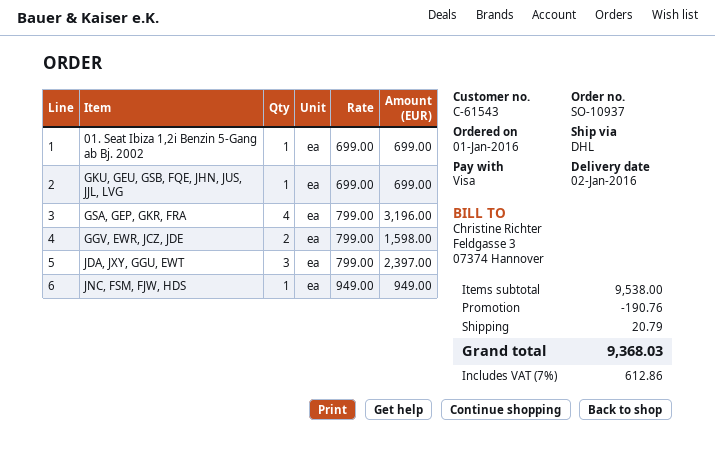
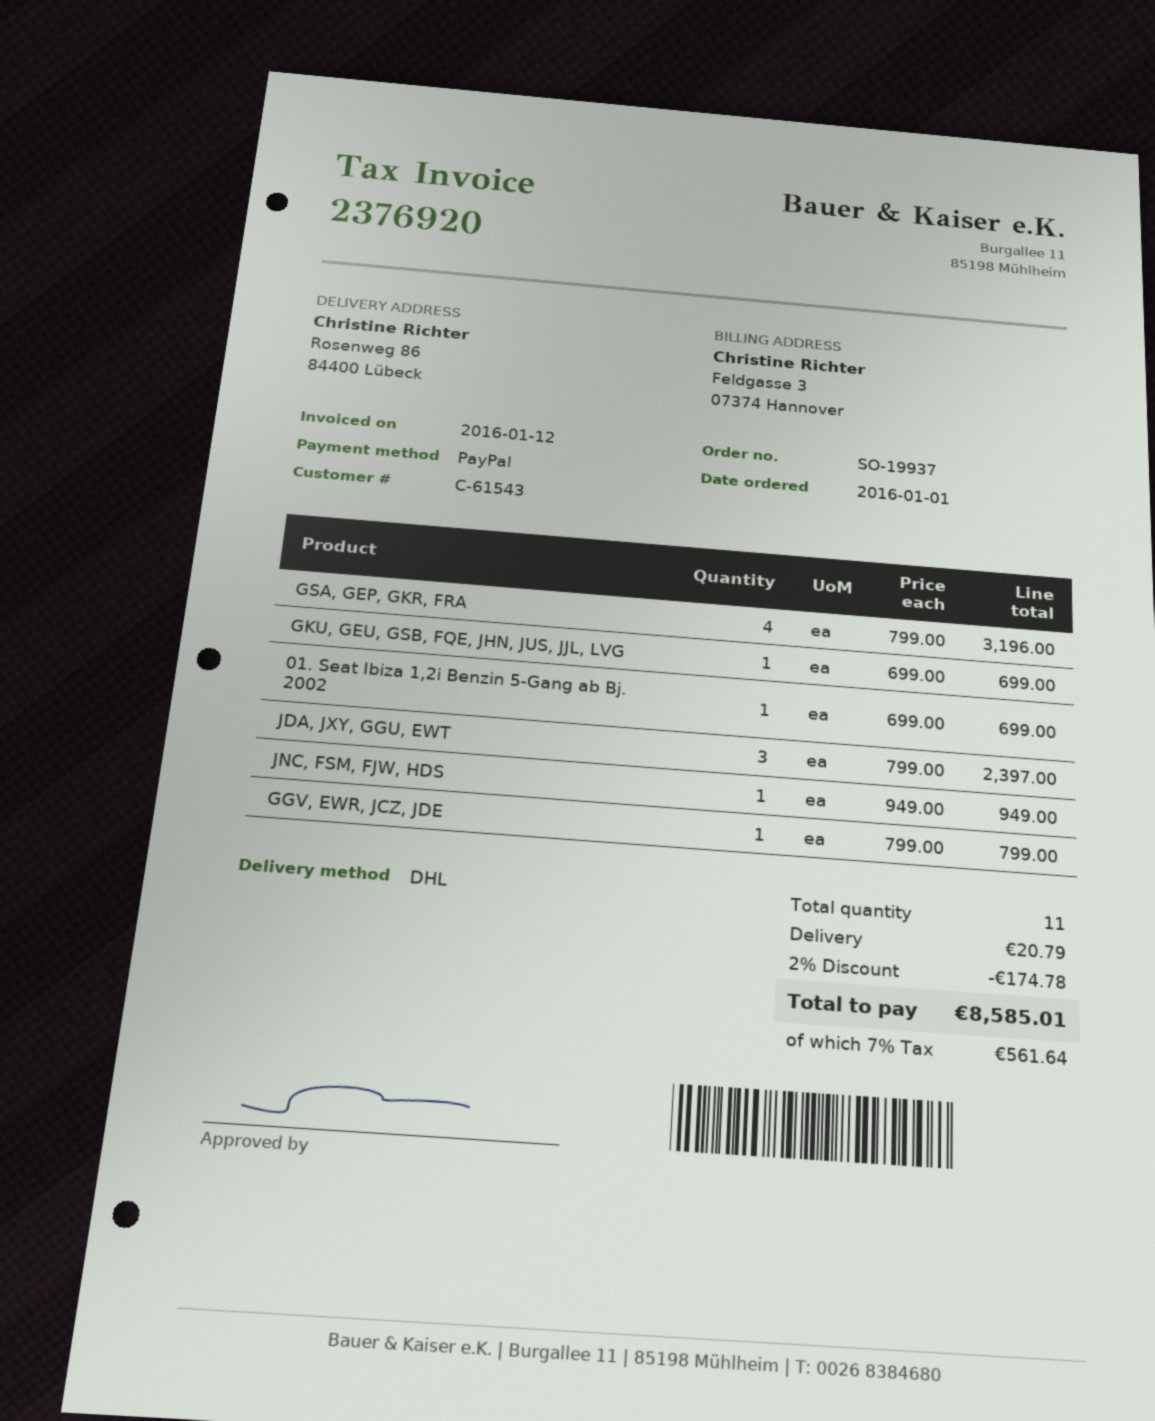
order number: SO-10937 -> SO-19937
payment method: Visa -> PayPal
GGV, EWR, JCZ, JDE: 2 x 799.00 = 1598.00 -> 1 x 799.00 = 799.00
discount: 190.76 -> 174.78
tax: 7% = 612.86 -> 7% = 561.64
total: 9368.03 -> 8585.01

